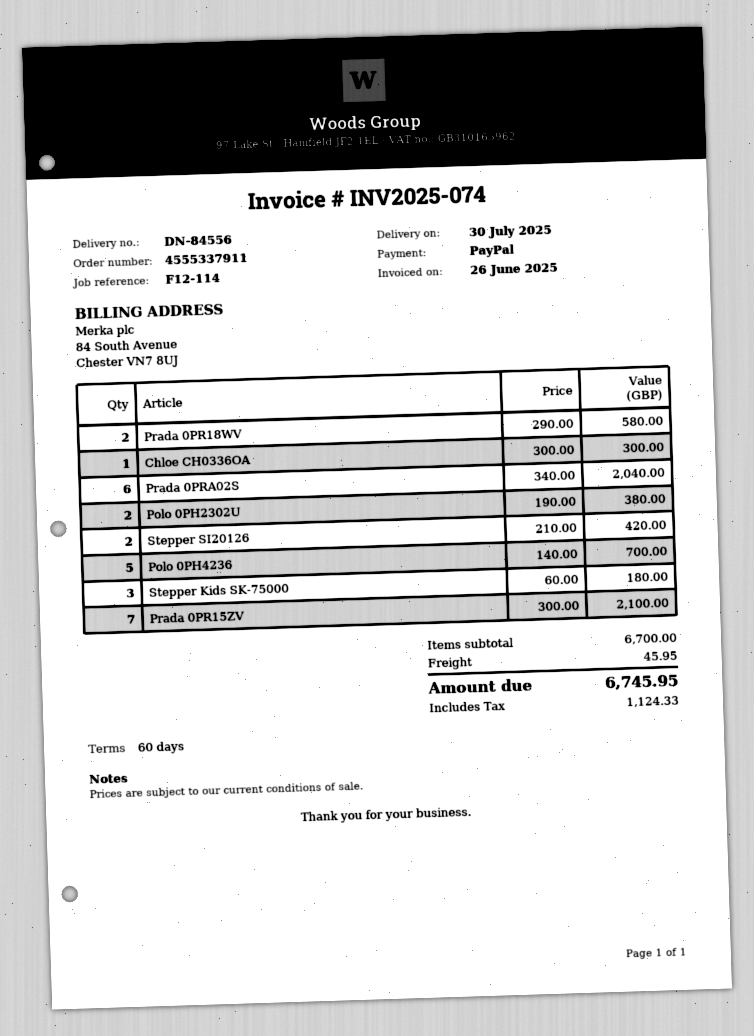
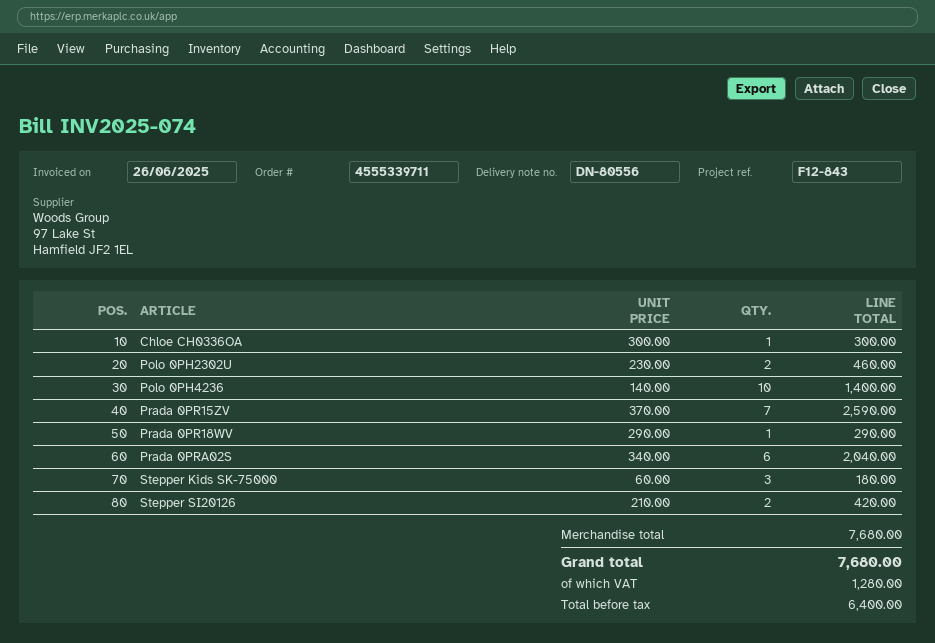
order number: 4555337911 -> 4555339711
delivery note number: DN-84556 -> DN-80556
reference: F12-114 -> F12-843
Prada 0PR18WV: 2 x 290.00 = 580.00 -> 1 x 290.00 = 290.00
Polo 0PH2302U: 2 x 190.00 = 380.00 -> 2 x 230.00 = 460.00
Polo 0PH4236: 5 x 140.00 = 700.00 -> 10 x 140.00 = 1400.00
Prada 0PR15ZV: 7 x 300.00 = 2100.00 -> 7 x 370.00 = 2590.00
subtotal: 6700.00 -> 7680.00
shipping: 45.95 -> none
tax: 1124.33 -> 1280.00
total: 6745.95 -> 7680.00

